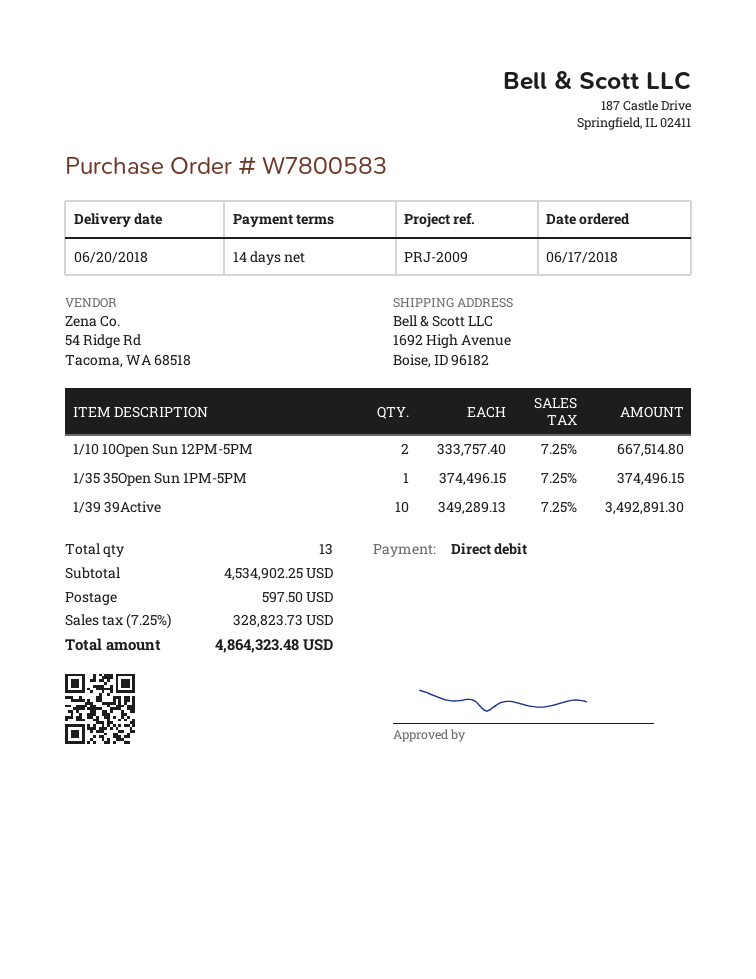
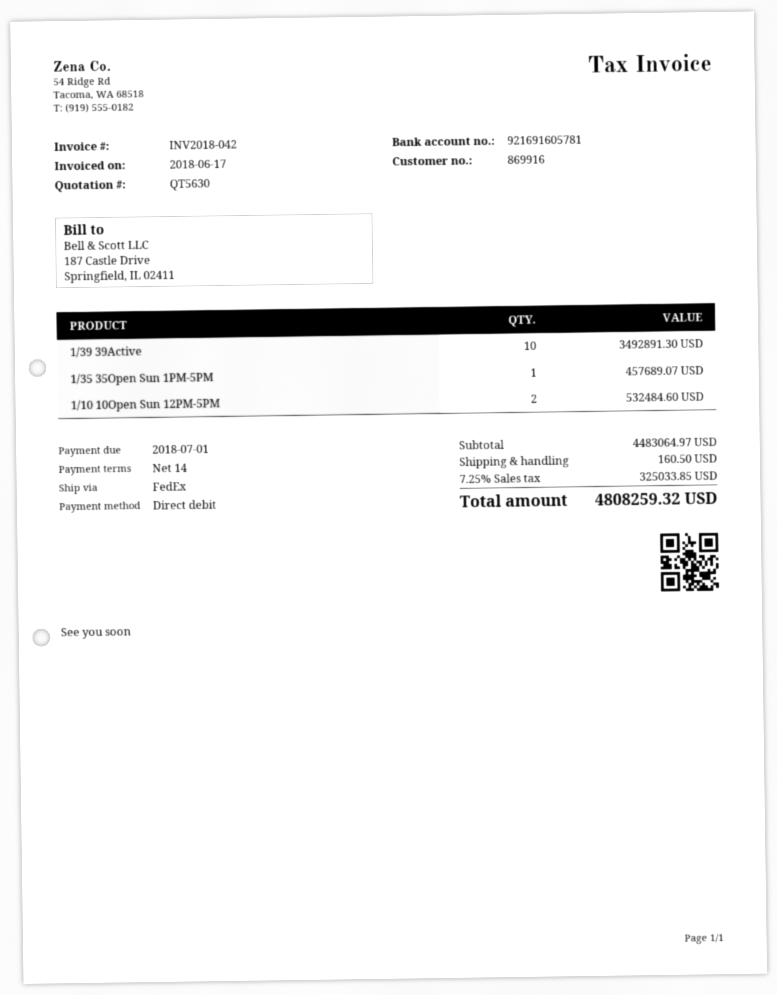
1/10 10Open Sun 12PM-5PM: 2 for 667514.80 -> 2 for 532484.60
1/35 35Open Sun 1PM-5PM: 1 for 374496.15 -> 1 for 457689.07
subtotal: 4534902.25 -> 4483064.97
shipping: 597.50 -> 160.50
tax: 7.25% = 328823.73 -> 7.25% = 325033.85
total: 4864323.48 -> 4808259.32

